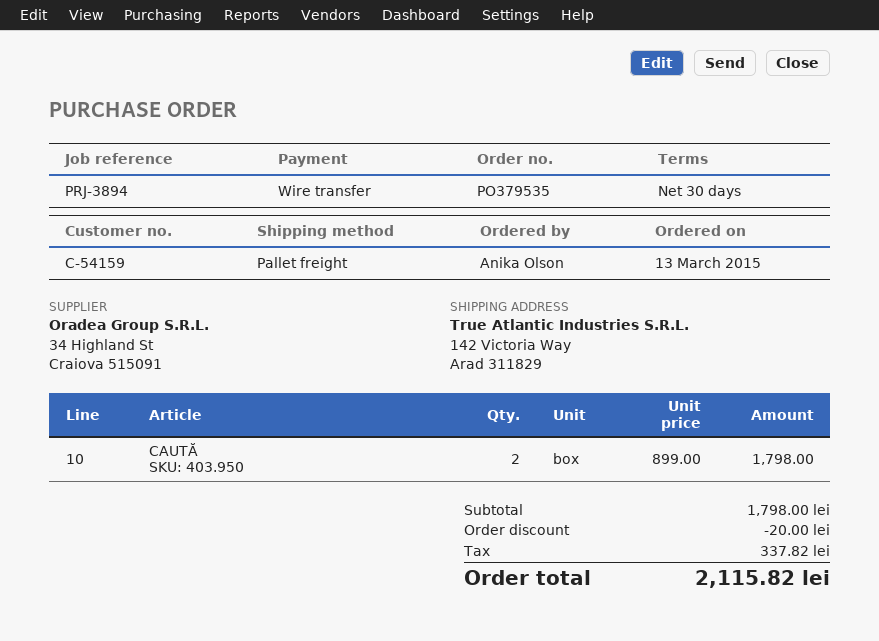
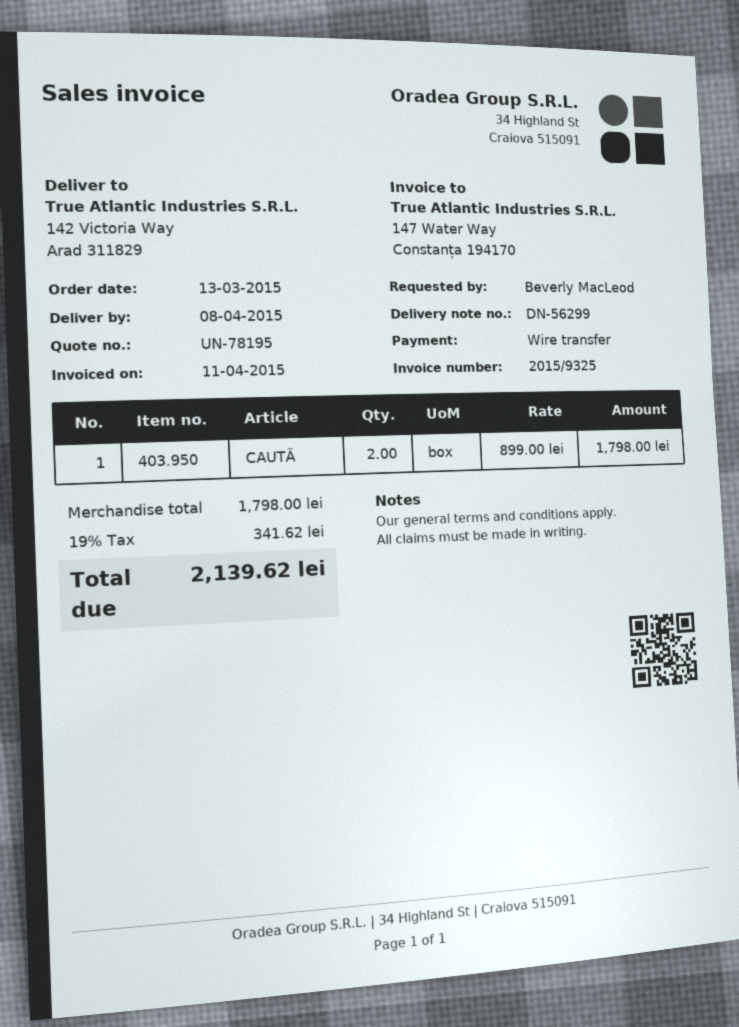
ordered by: Anika Olson -> Beverly MacLeod
discount: 20.00 -> none
tax: 337.82 -> 341.62
total: 2115.82 -> 2139.62

